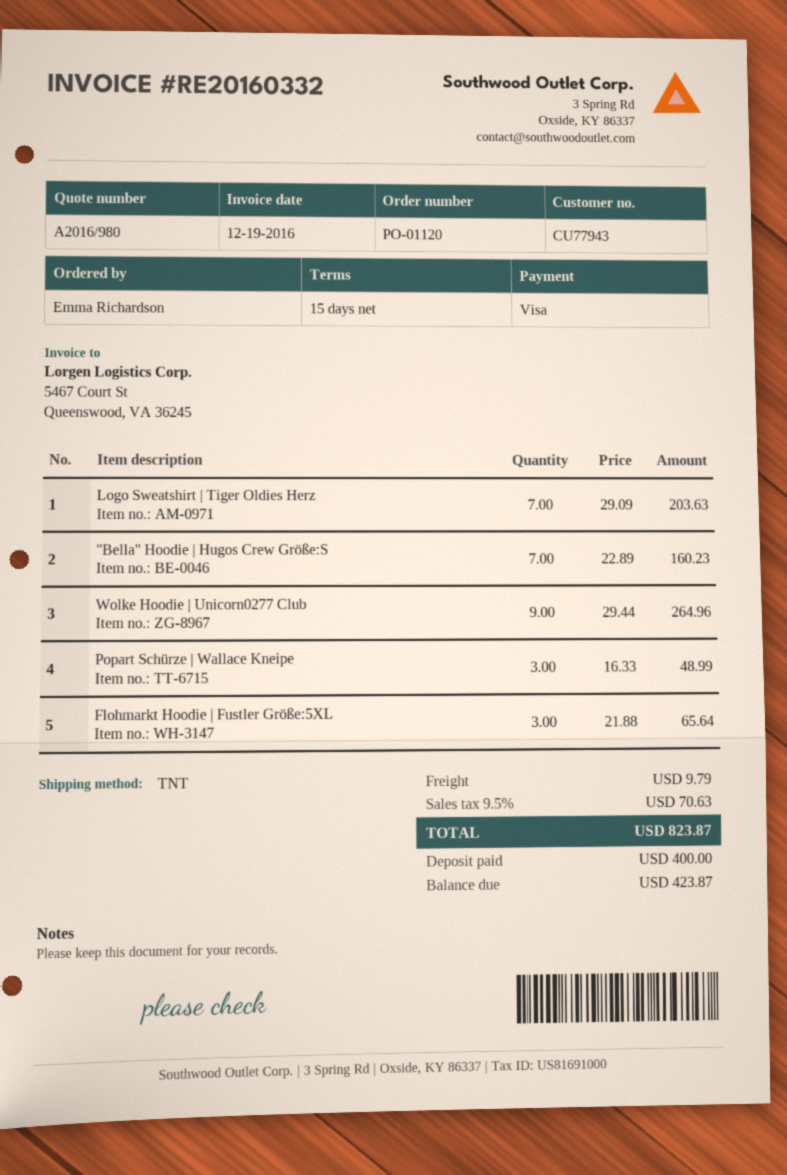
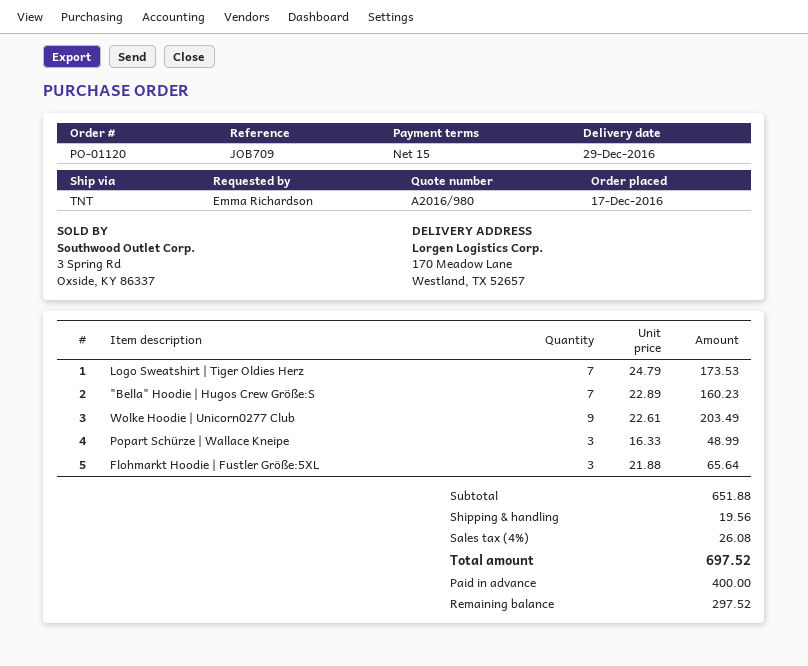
Logo Sweatshirt | Tiger Oldies Herz: 7 x 29.09 = 203.63 -> 7 x 24.79 = 173.53
Wolke Hoodie | Unicorn0277 Club: 9 x 29.44 = 264.96 -> 9 x 22.61 = 203.49
shipping: 9.79 -> 19.56
tax: 9.5% = 70.63 -> 4% = 26.08
total: 823.87 -> 697.52
balance: 423.87 -> 297.52

